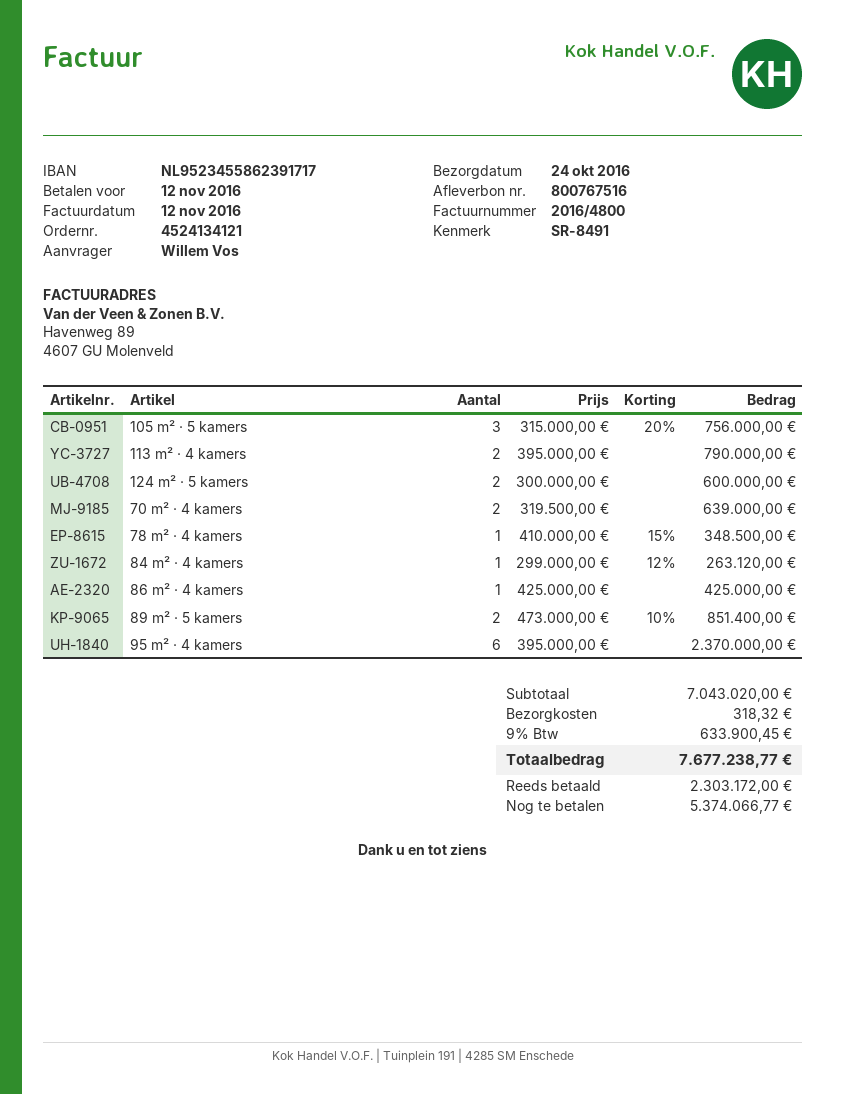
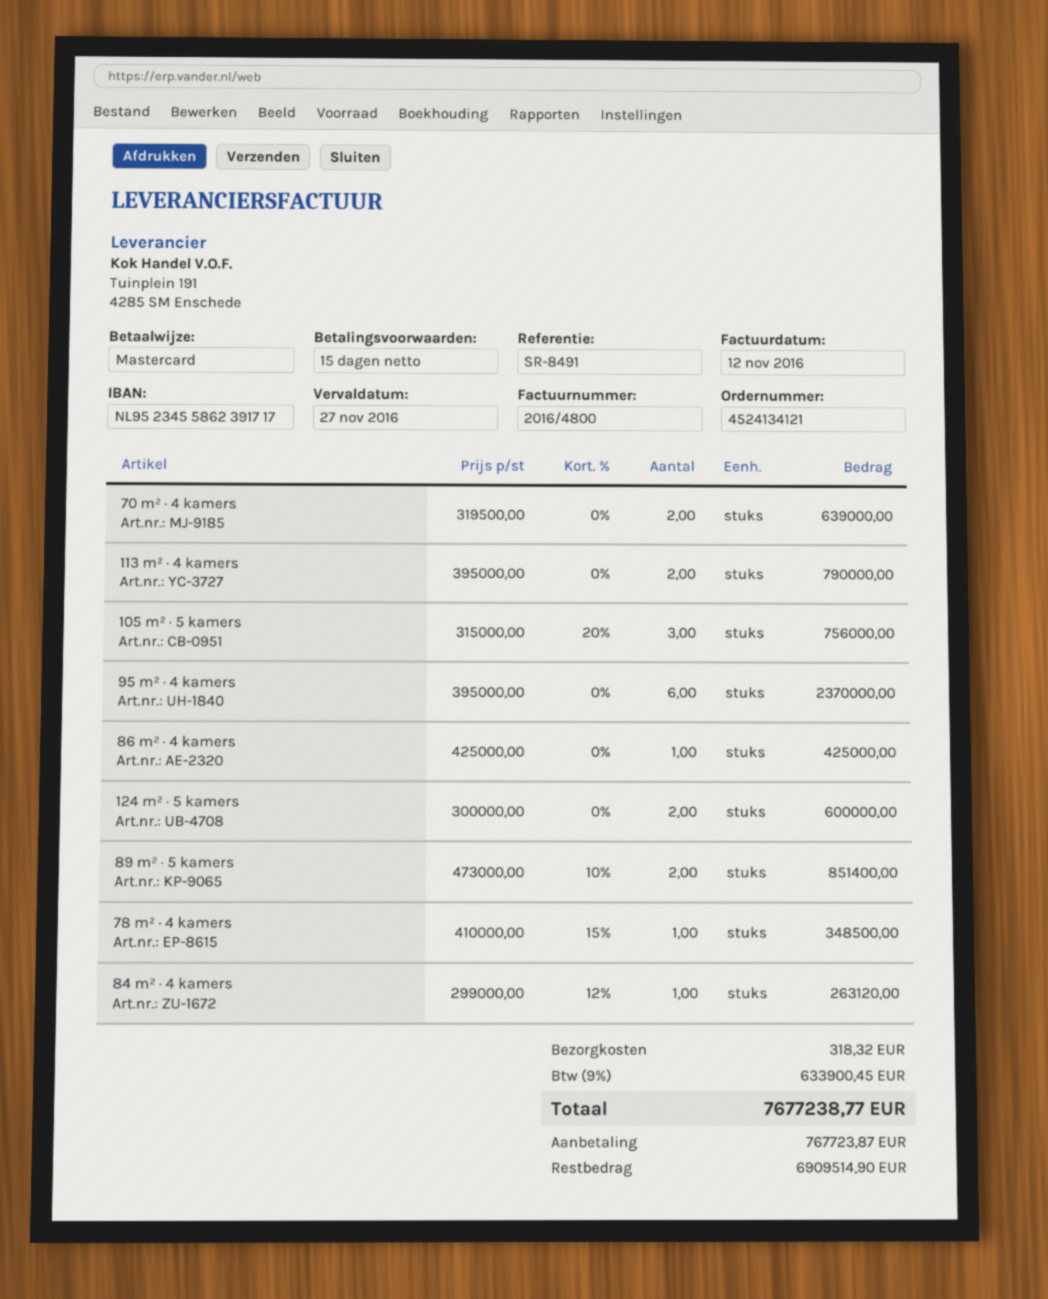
due date: 2016-11-12 -> 2016-11-27
deposit: 2303172.00 -> 767723.87
balance: 5374066.77 -> 6909514.90

